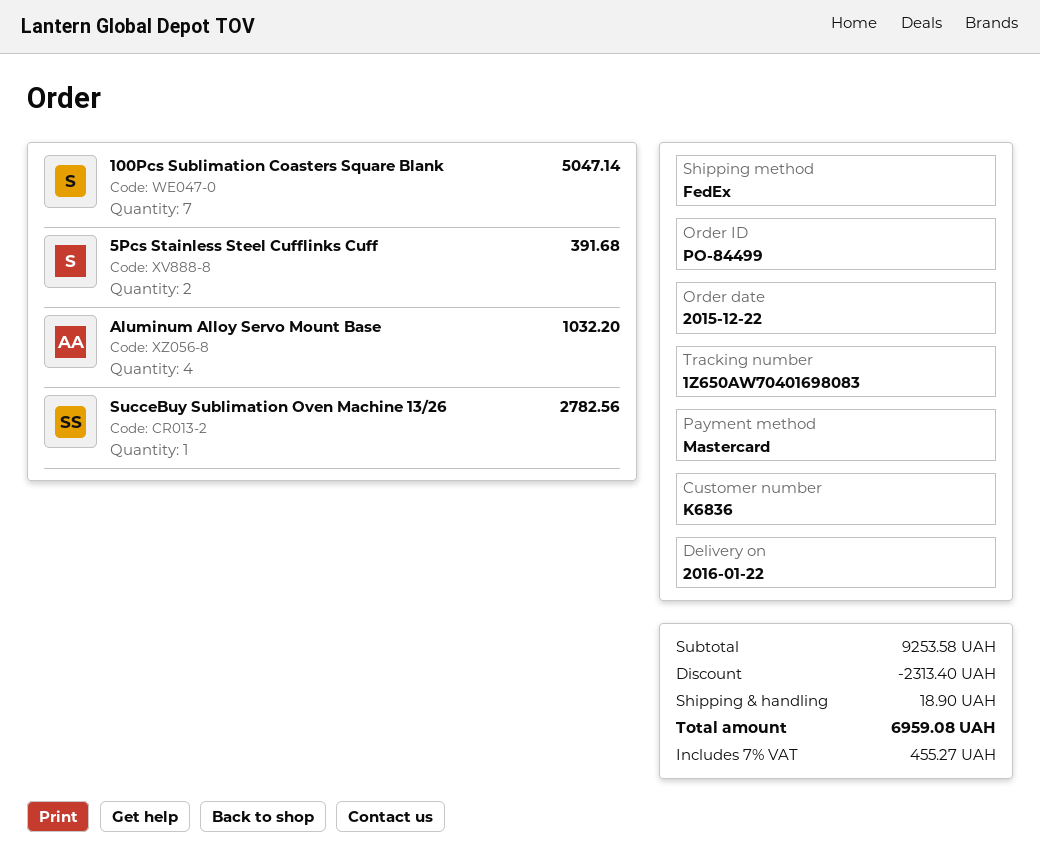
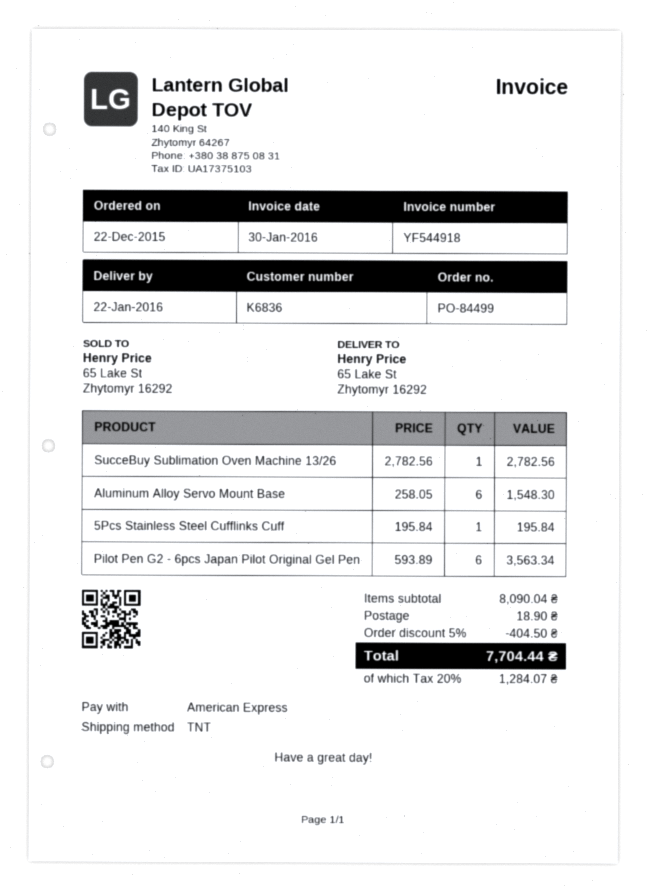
payment method: Mastercard -> American Express
shipping method: FedEx -> TNT
100Pcs Sublimation Coasters Square Blank: 7 for 5047.14 -> none
5Pcs Stainless Steel Cufflinks Cuff: 2 for 391.68 -> 1 for 195.84
Aluminum Alloy Servo Mount Base: 4 for 1032.20 -> 6 for 1548.30
Pilot Pen G2 - 6pcs Japan Pilot Original Gel Pen: none -> 6 for 3563.34
subtotal: 9253.58 -> 8090.04
discount: 2313.40 -> 404.50
tax: 7% = 455.27 -> 20% = 1284.07
total: 6959.08 -> 7704.44

